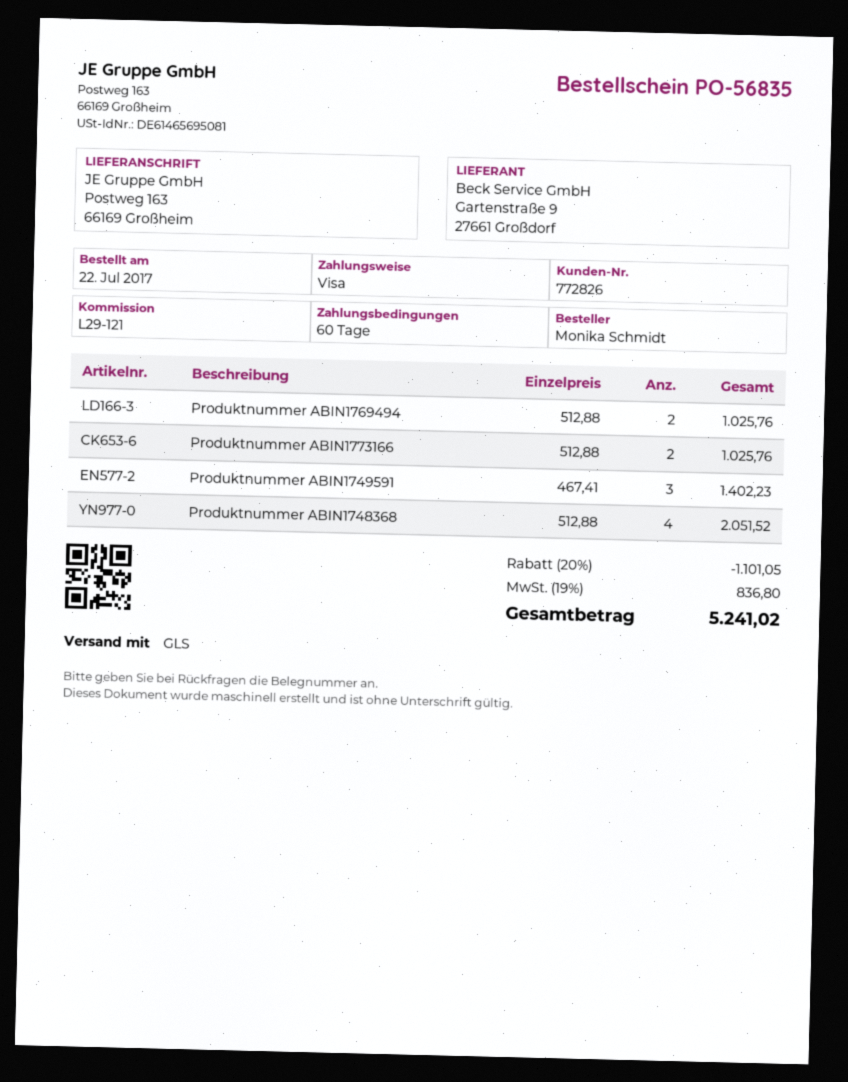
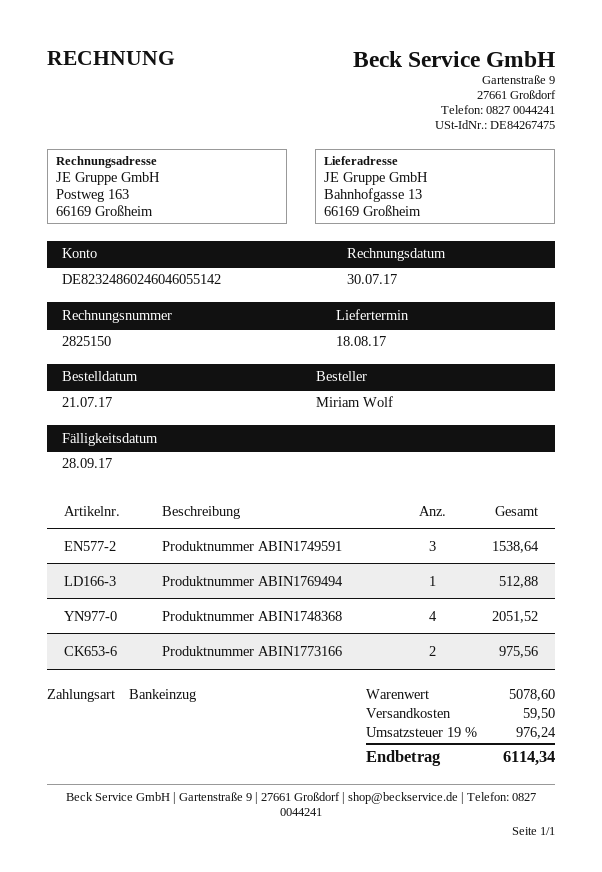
order date: 2017-07-22 -> 2017-07-21
ordered by: Monika Schmidt -> Miriam Wolf
payment method: Visa -> direct debit
ship to: Postweg 163, 66169 Großheim -> Bahnhofgasse 13, 66169 Großheim
Produktnummer ABIN1769494: 2 for 1025.76 -> 1 for 512.88
Produktnummer ABIN1773166: 2 for 1025.76 -> 2 for 975.56
Produktnummer ABIN1749591: 3 for 1402.23 -> 3 for 1538.64
discount: 20% = 1101.05 -> none
shipping: none -> 59.50
tax: 19% = 836.80 -> 19% = 976.24
total: 5241.02 -> 6114.34

